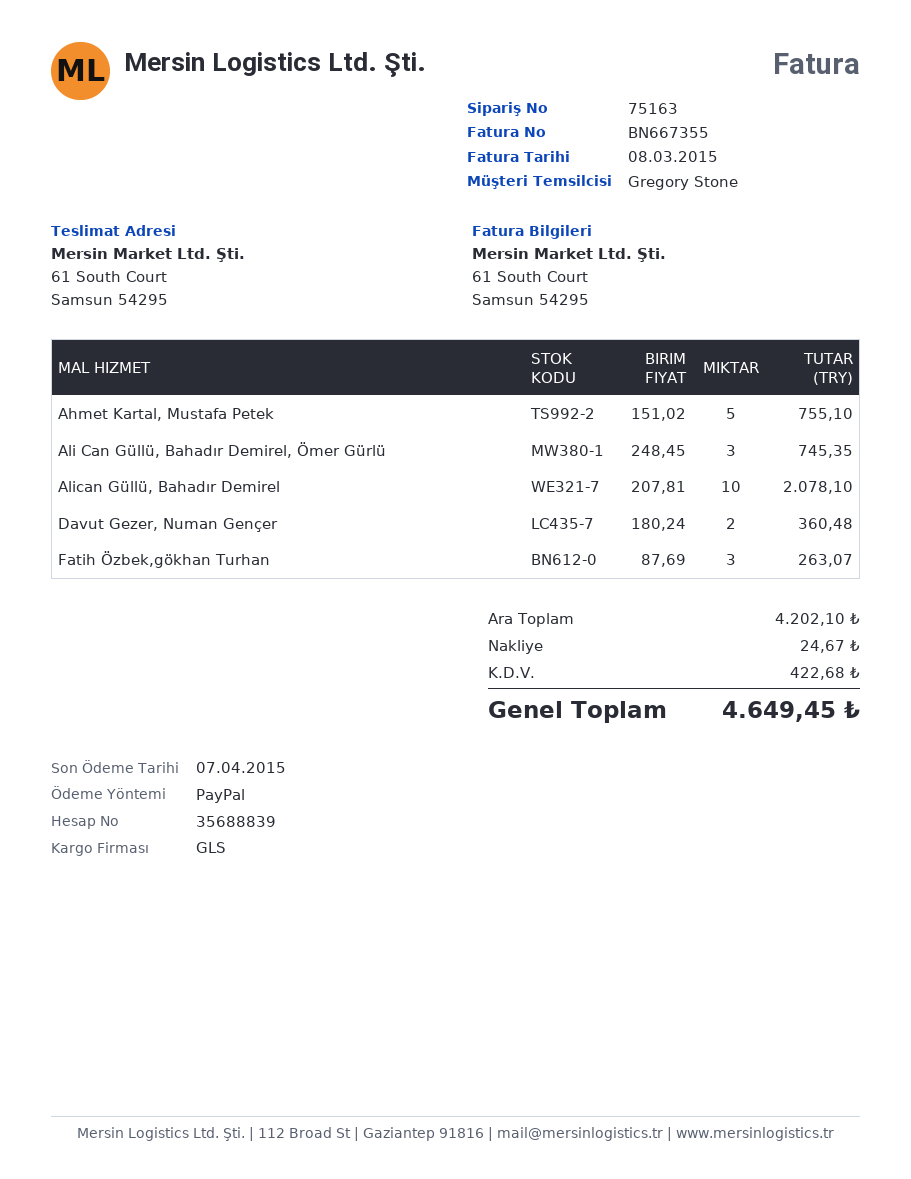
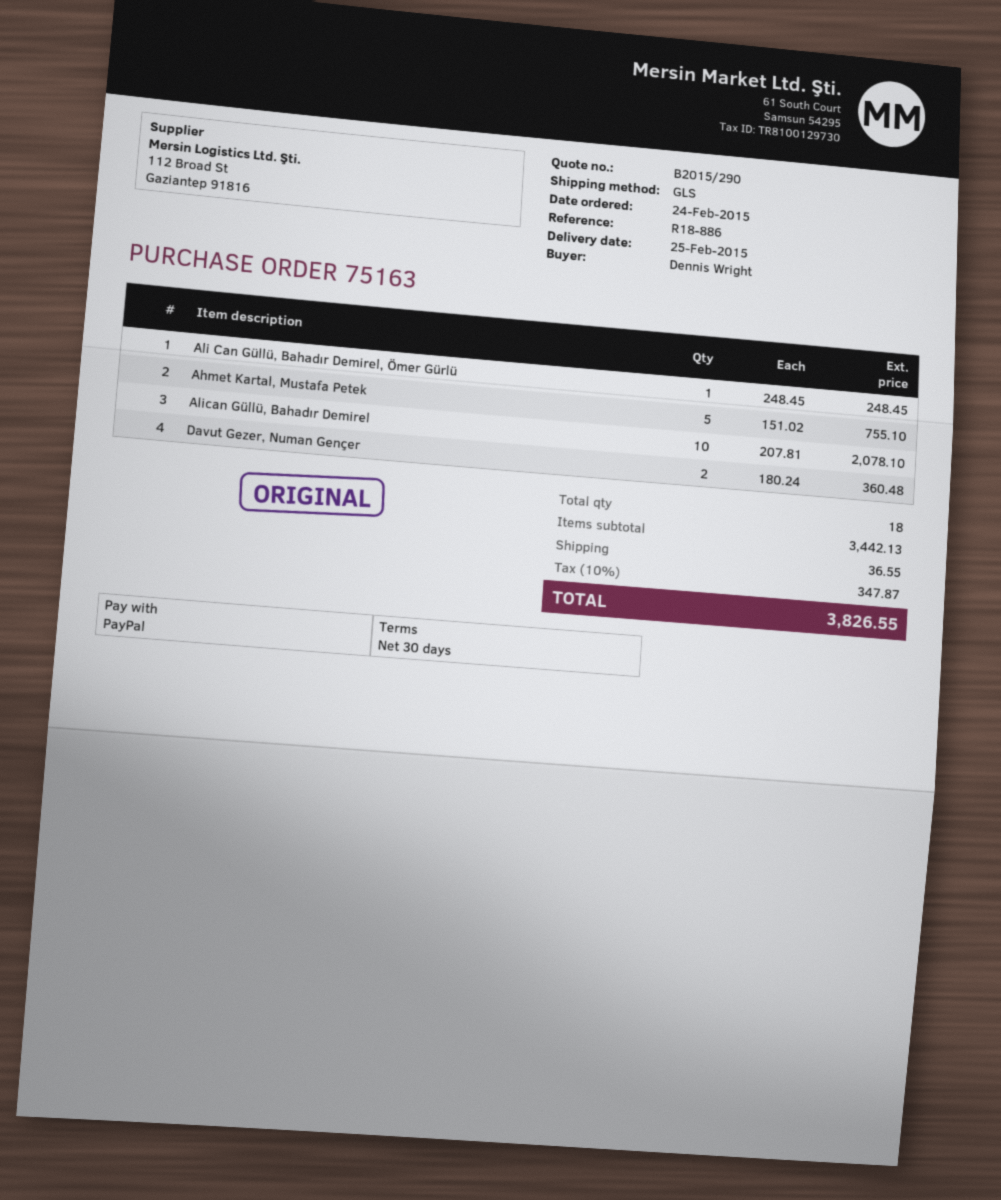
Ali Can Güllü, Bahadır Demirel, Ömer Gürlü: 3 x 248.45 = 745.35 -> 1 x 248.45 = 248.45
Fatih Özbek,gökhan Turhan: 3 x 87.69 = 263.07 -> none
subtotal: 4202.10 -> 3442.13
shipping: 24.67 -> 36.55
tax: 422.68 -> 347.87
total: 4649.45 -> 3826.55

